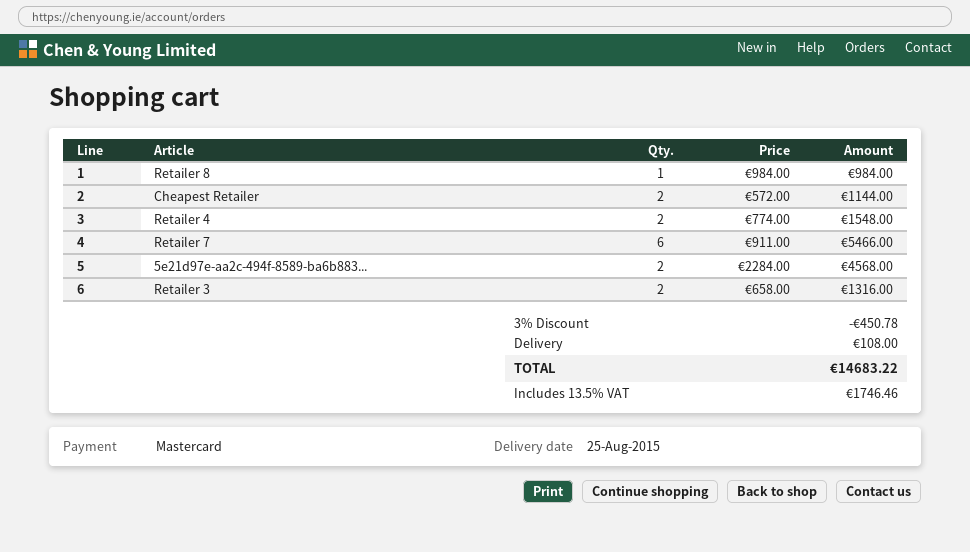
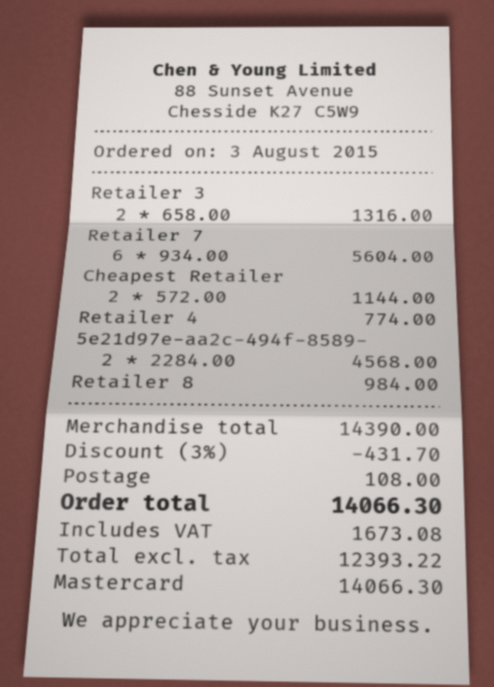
Retailer 4: 2 x 774.00 = 1548.00 -> 1 x 774.00 = 774.00
Retailer 7: 6 x 911.00 = 5466.00 -> 6 x 934.00 = 5604.00
discount: 3% = 450.78 -> 3% = 431.70
tax: 1746.46 -> 1673.08
total: 14683.22 -> 14066.30

